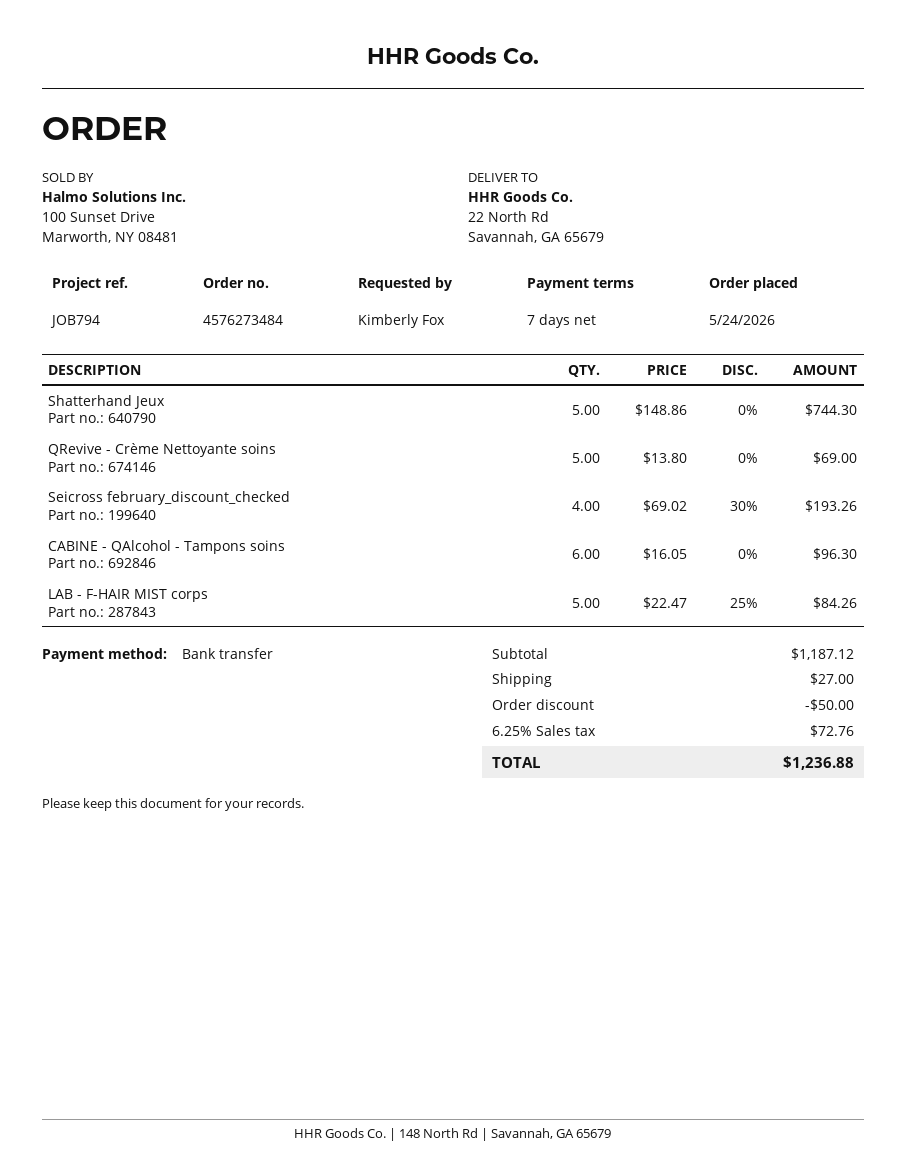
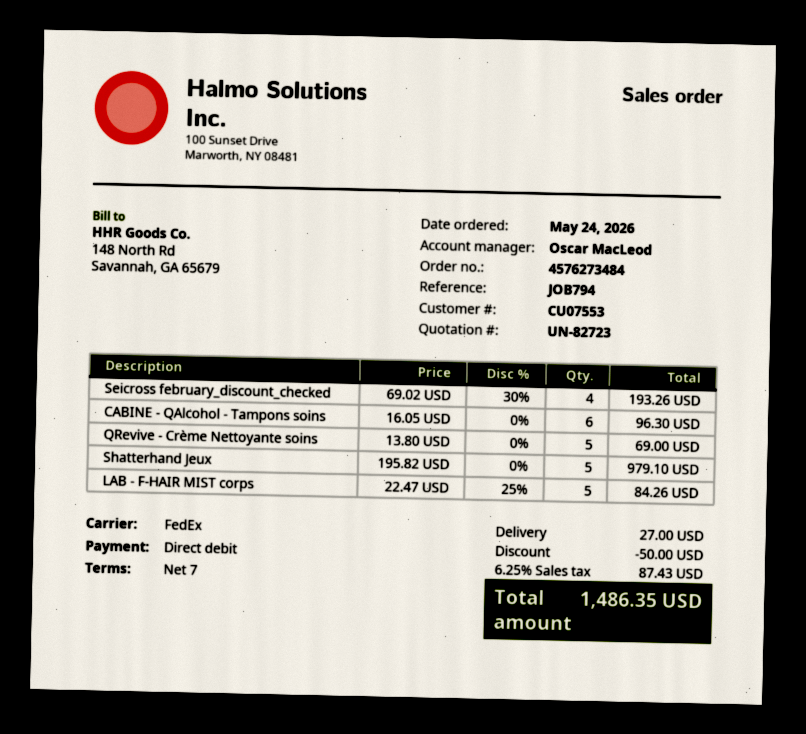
payment method: bank transfer -> direct debit
Shatterhand Jeux: 5 x 148.86 = 744.30 -> 5 x 195.82 = 979.10
tax: 6.25% = 72.76 -> 6.25% = 87.43
total: 1236.88 -> 1486.35

